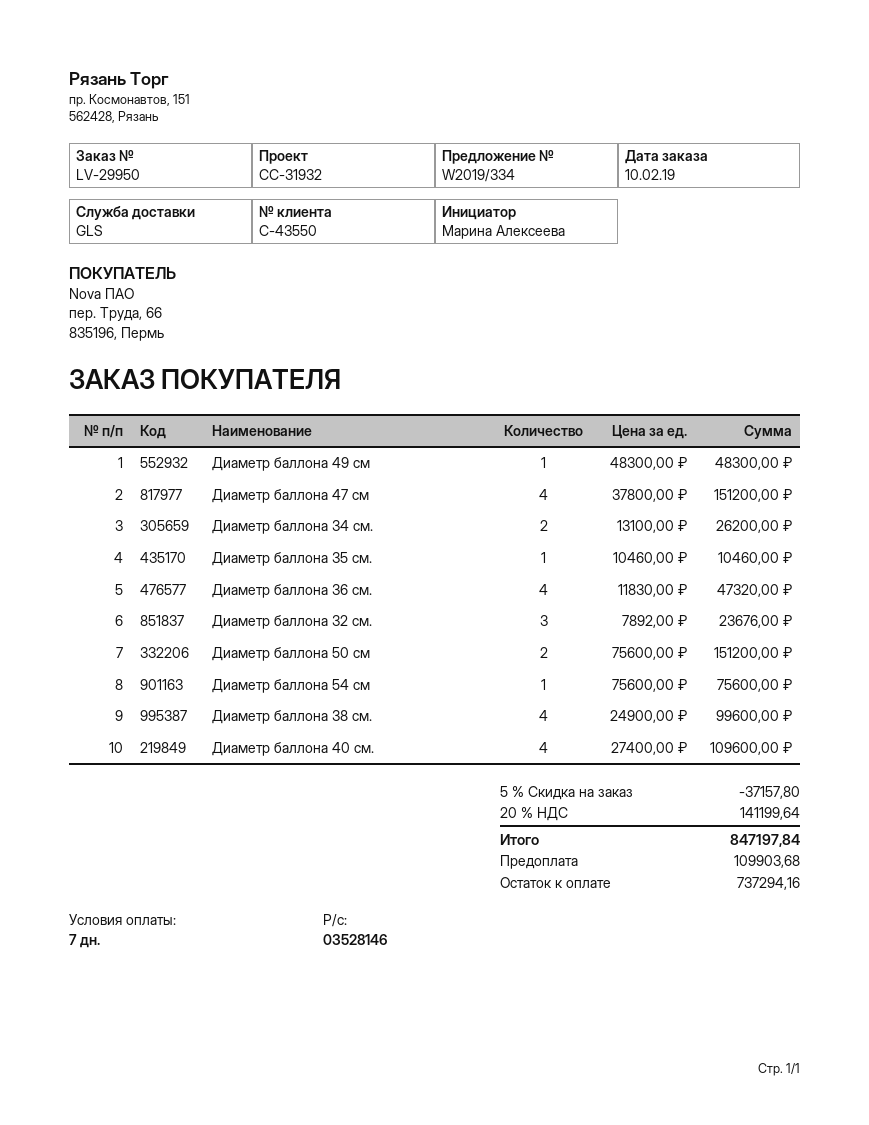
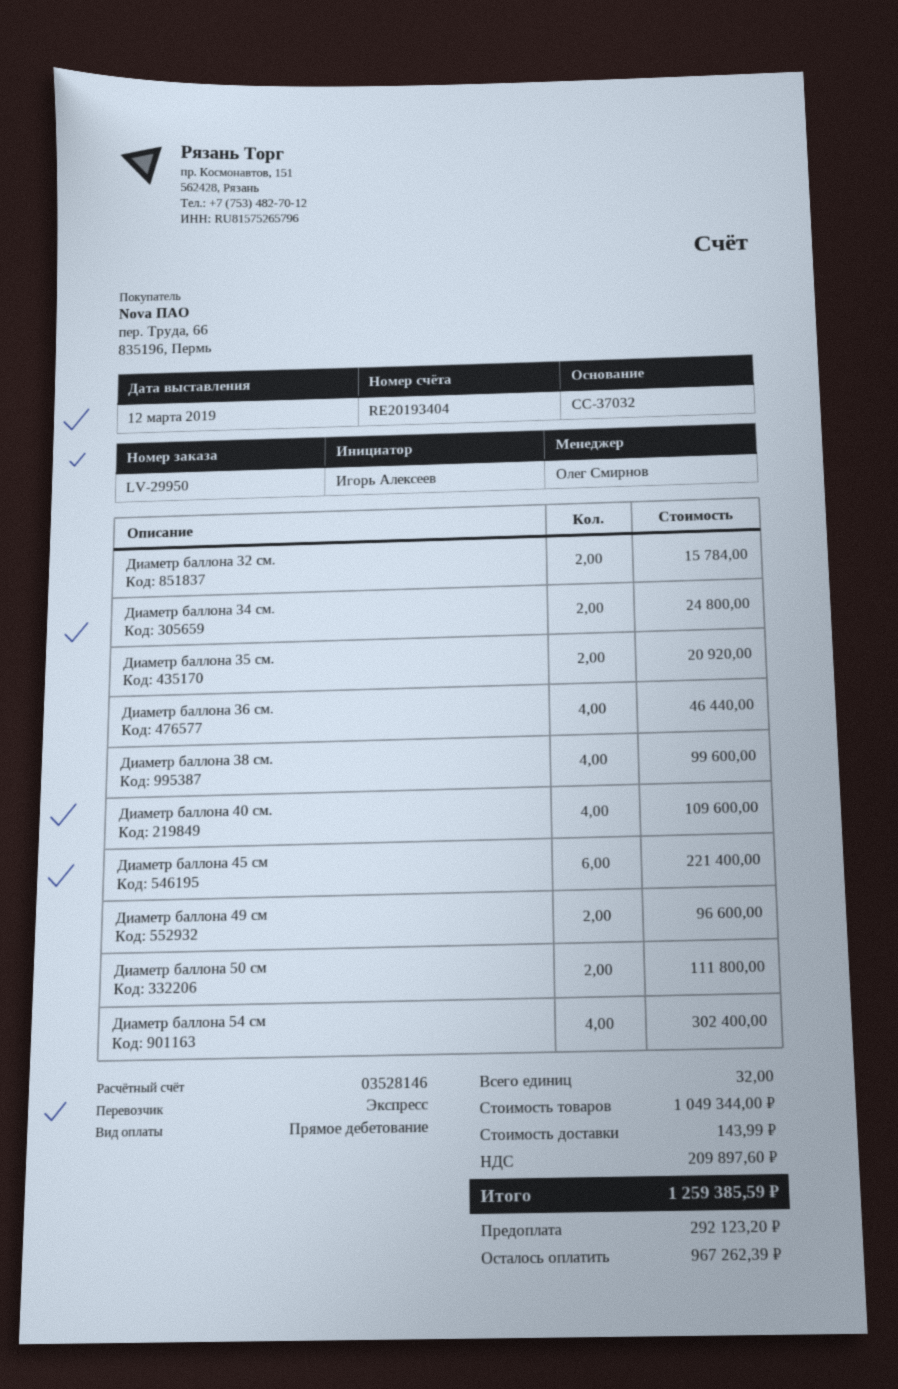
reference: CC-31932 -> CC-37032
ordered by: Марина Алексеева -> Игорь Алексеев
shipping method: GLS -> express
Диаметр баллона 49 см: 1 for 48300.00 -> 2 for 96600.00
Диаметр баллона 47 см: 4 for 151200.00 -> none
Диаметр баллона 34 см.: 2 for 26200.00 -> 2 for 24800.00
Диаметр баллона 35 см.: 1 for 10460.00 -> 2 for 20920.00
Диаметр баллона 36 см.: 4 for 47320.00 -> 4 for 46440.00
Диаметр баллона 32 см.: 3 for 23676.00 -> 2 for 15784.00
Диаметр баллона 50 см: 2 for 151200.00 -> 2 for 111800.00
Диаметр баллона 54 см: 1 for 75600.00 -> 4 for 302400.00
Диаметр баллона 45 см: none -> 6 for 221400.00
discount: 5% = 37157.80 -> none
shipping: none -> 143.99
tax: 141199.64 -> 209897.60
total: 847197.84 -> 1259385.59
deposit: 109903.68 -> 292123.20
balance: 737294.16 -> 967262.39

